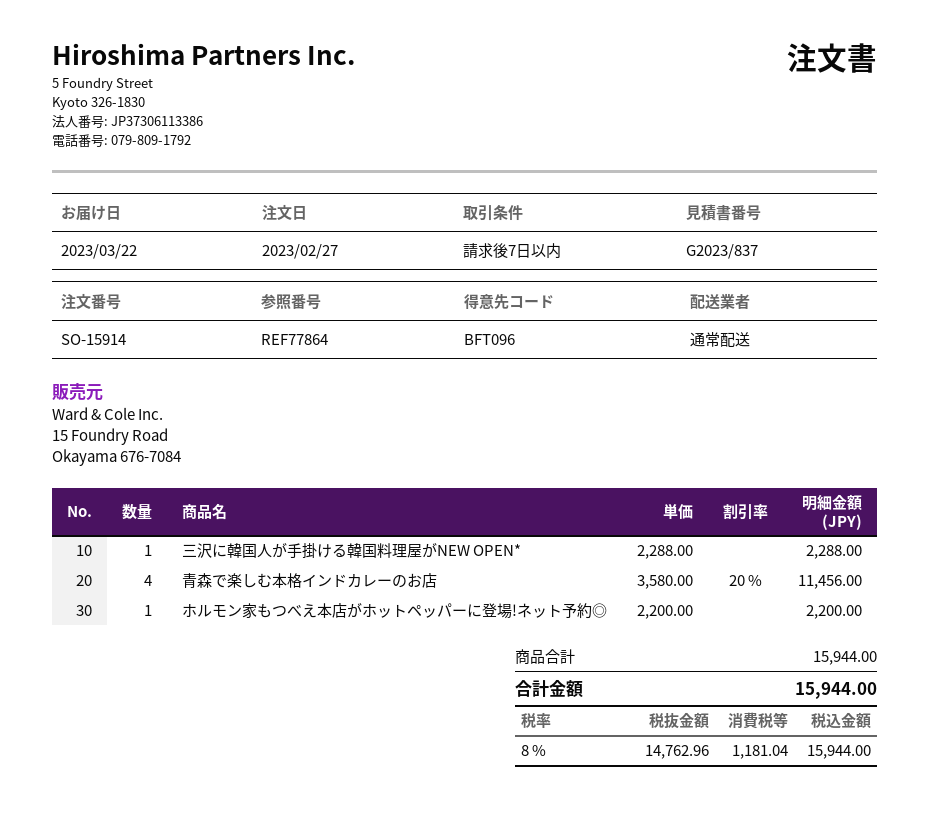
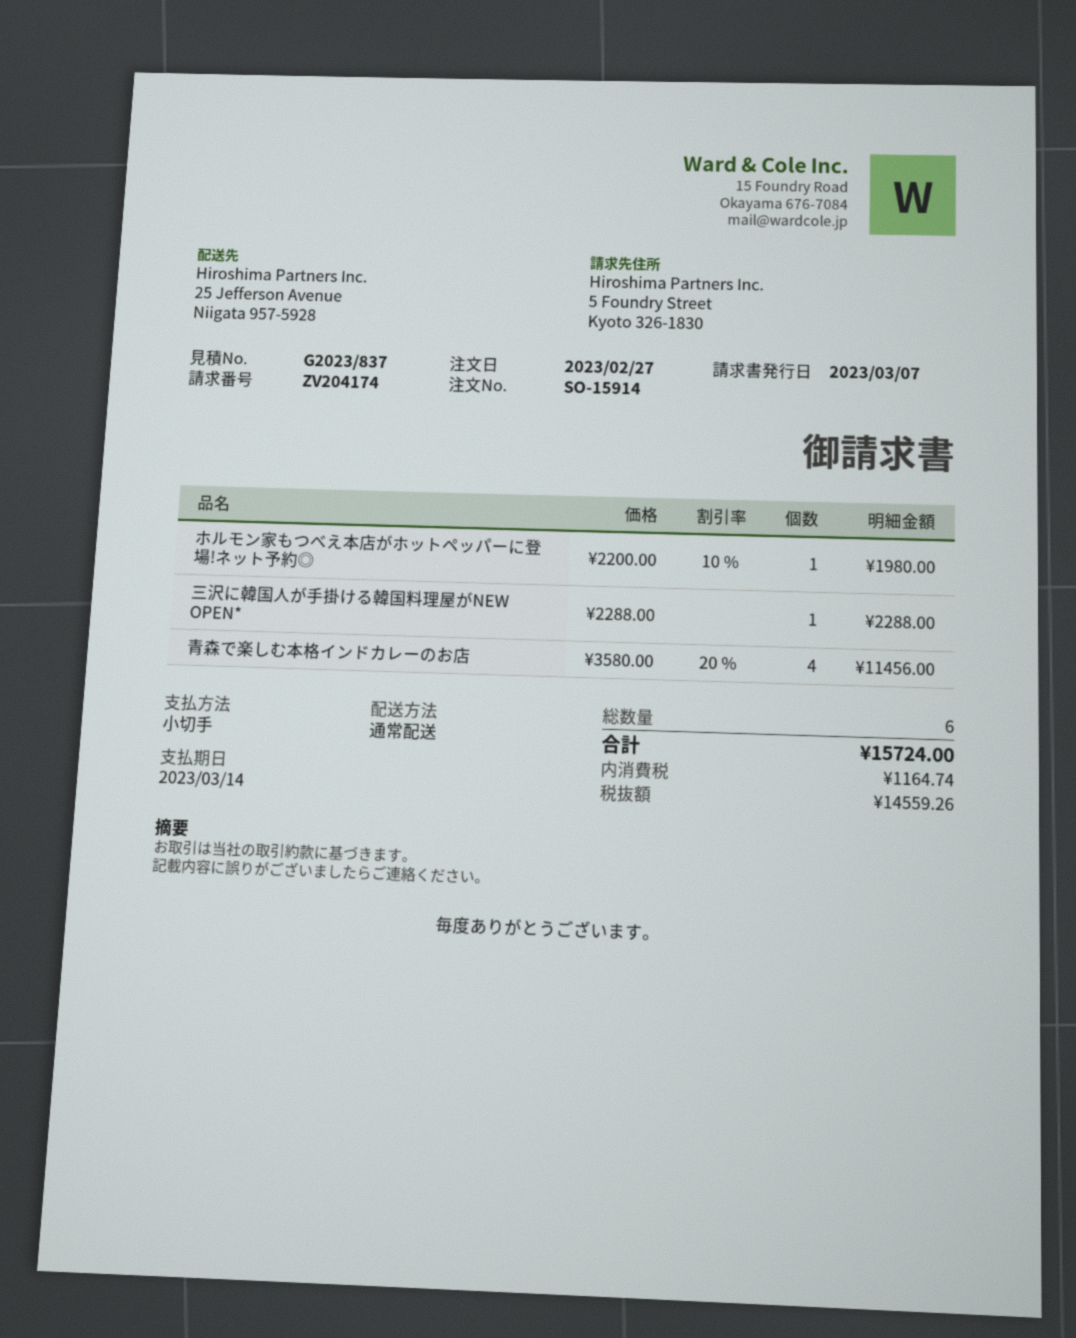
ホルモン家もつべえ本店がホットペッパーに登場!ネット予約◎: 1 x 2200.00 = 2200.00 -> 1 x 2200.00 - 10% = 1980.00
net: 14762.96 -> 14559.26
tax: 1181.04 -> 1164.74
total: 15944.00 -> 15724.00

